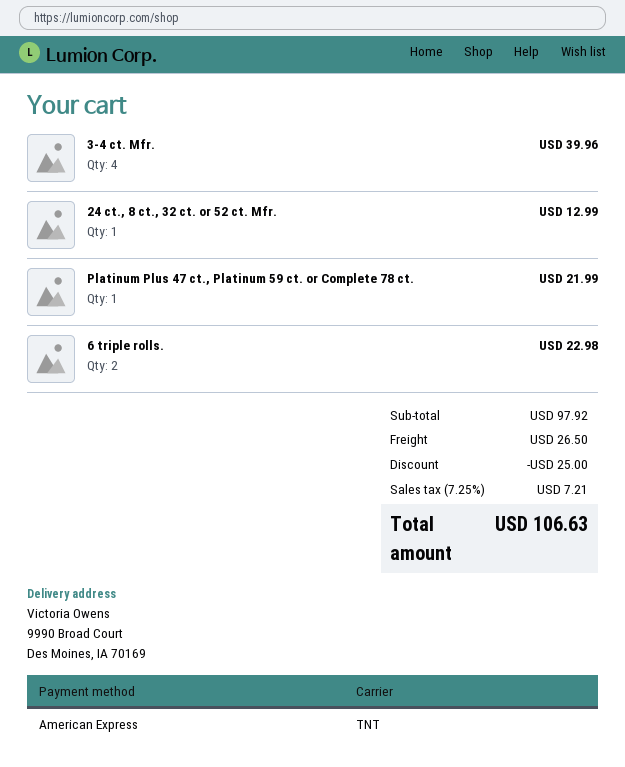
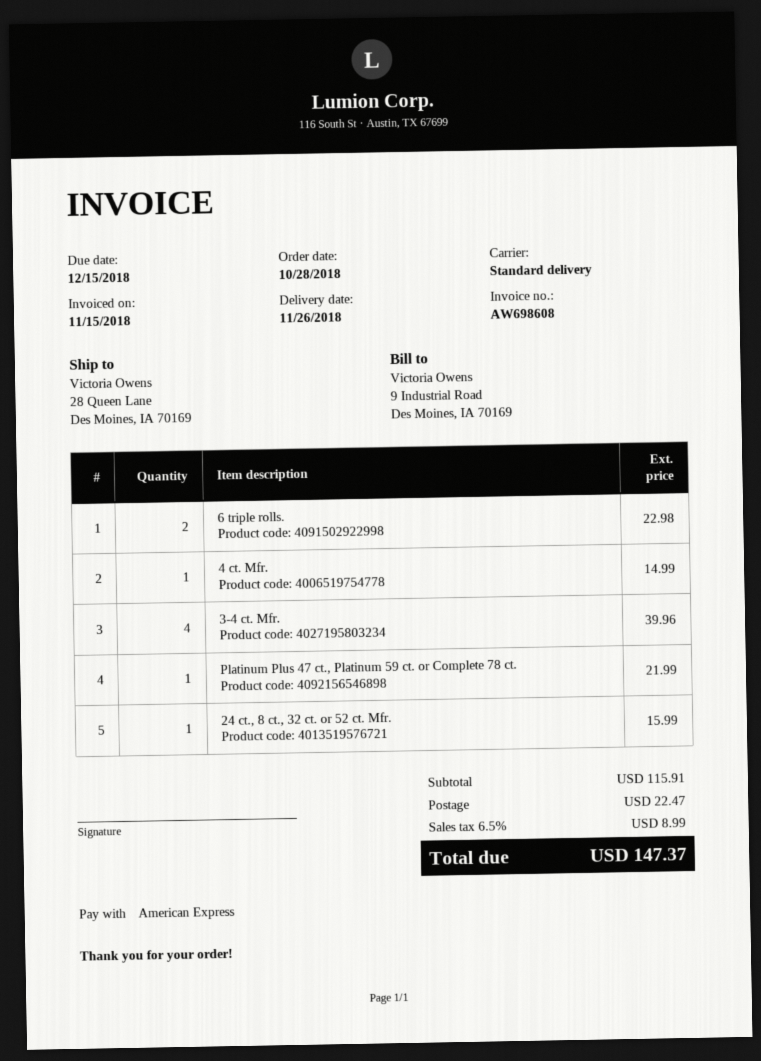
shipping method: TNT -> standard
ship to: 9990 Broad Court, Des Moines, IA 70169 -> 28 Queen Lane, Des Moines, IA 70169
24 ct., 8 ct., 32 ct. or 52 ct. Mfr.: 1 for 12.99 -> 1 for 15.99
4 ct. Mfr.: none -> 1 for 14.99
subtotal: 97.92 -> 115.91
discount: 25.00 -> none
shipping: 26.50 -> 22.47
tax: 7.25% = 7.21 -> 6.5% = 8.99
total: 106.63 -> 147.37

